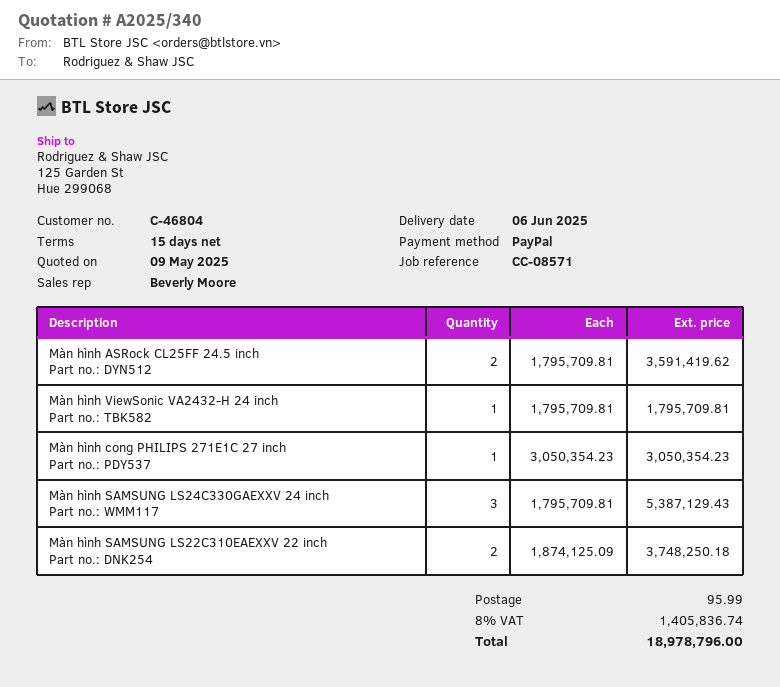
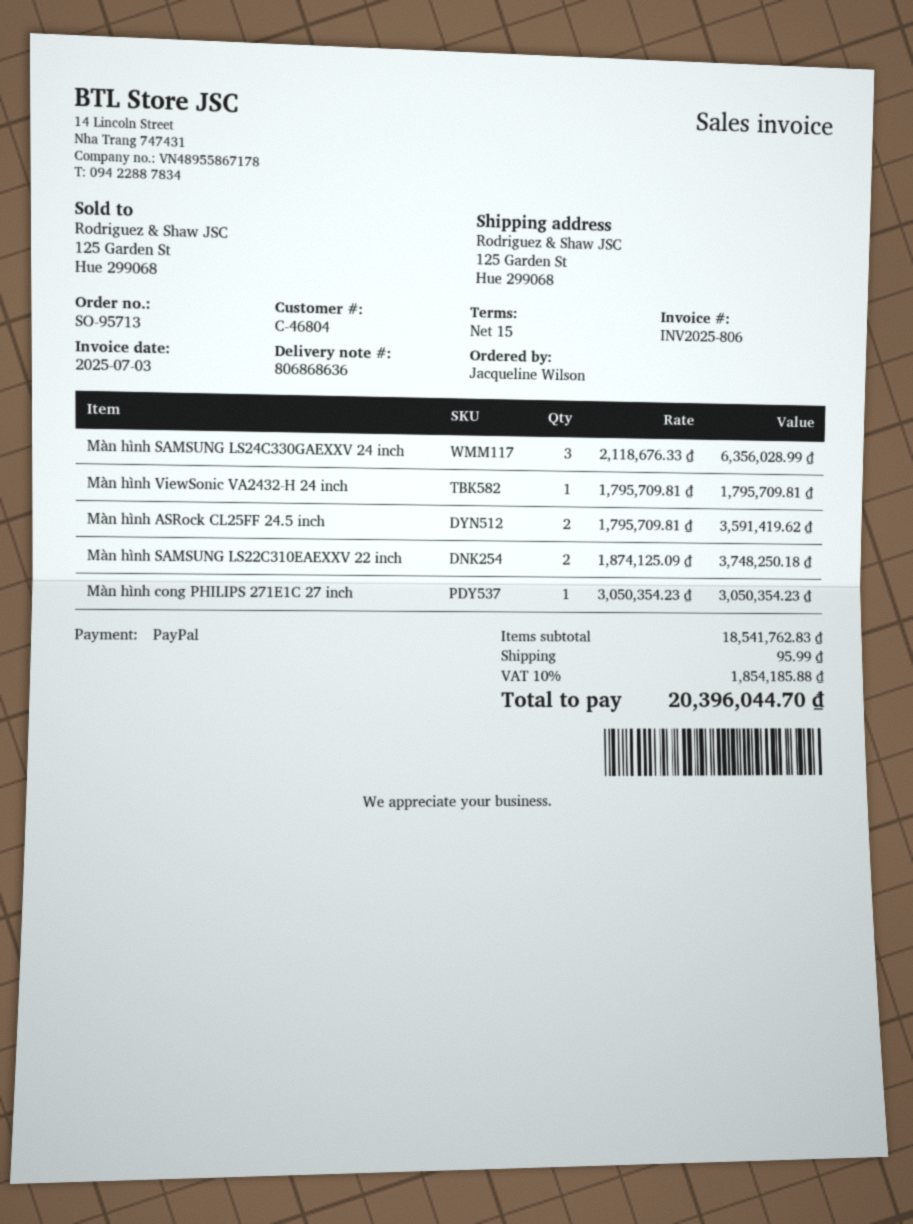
Màn hình SAMSUNG LS24C330GAEXXV 24 inch: 3 x 1795709.81 = 5387129.43 -> 3 x 2118676.33 = 6356028.99
tax: 8% = 1405836.74 -> 10% = 1854185.88
total: 18978796.00 -> 20396044.70

